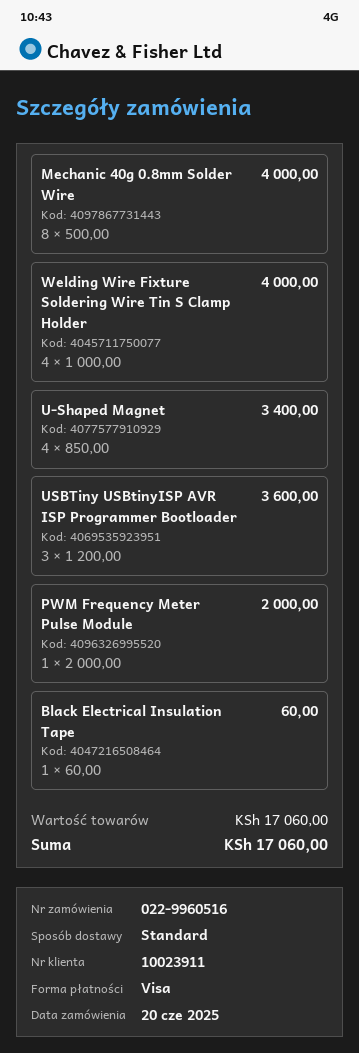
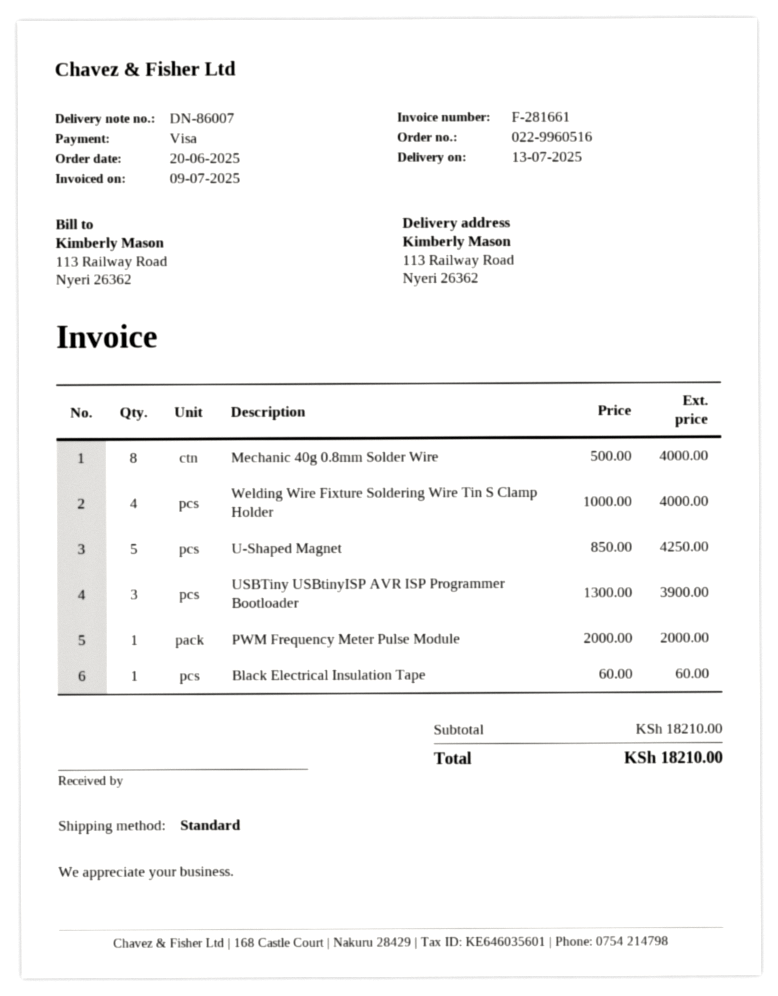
U-Shaped Magnet: 4 x 850.00 = 3400.00 -> 5 x 850.00 = 4250.00
USBTiny USBtinyISP AVR ISP Programmer Bootloader: 3 x 1200.00 = 3600.00 -> 3 x 1300.00 = 3900.00
subtotal: 17060.00 -> 18210.00
total: 17060.00 -> 18210.00

